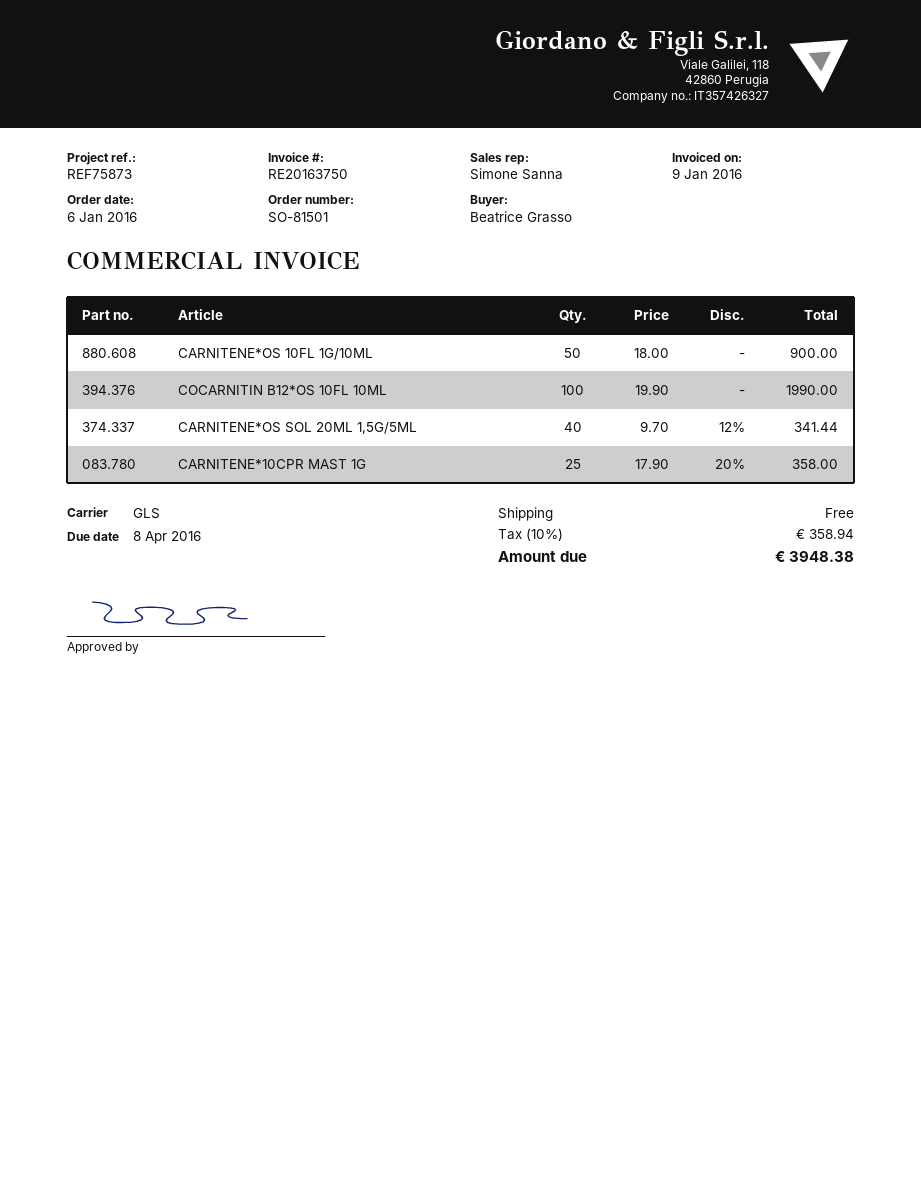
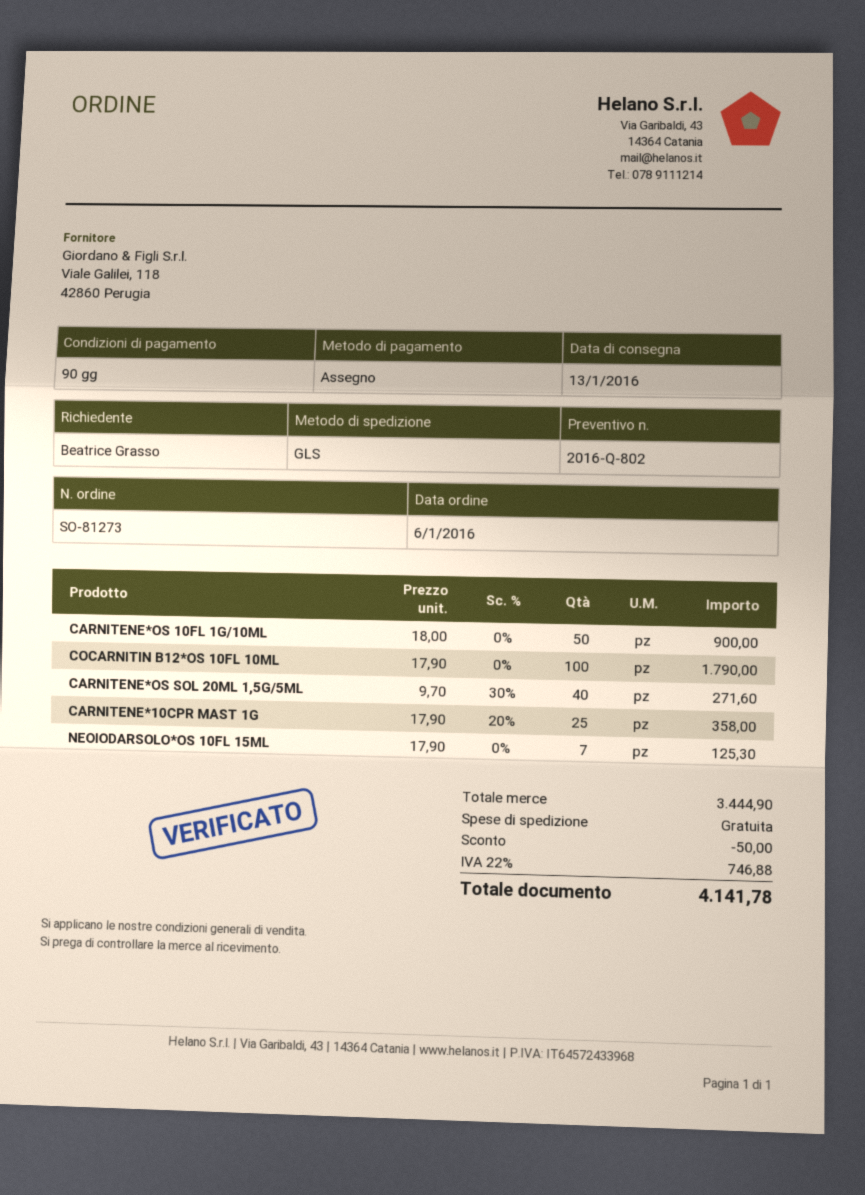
order number: SO-81501 -> SO-81273
COCARNITIN B12*OS 10FL 10ML: 100 x 19.90 = 1990.00 -> 100 x 17.90 = 1790.00
CARNITENE*OS SOL 20ML 1,5G/5ML: 40 x 9.70 - 12% = 341.44 -> 40 x 9.70 - 30% = 271.60
NEOIODARSOLO*OS 10FL 15ML: none -> 7 x 17.90 = 125.30
discount: none -> 50.00
tax: 10% = 358.94 -> 22% = 746.88
total: 3948.38 -> 4141.78

